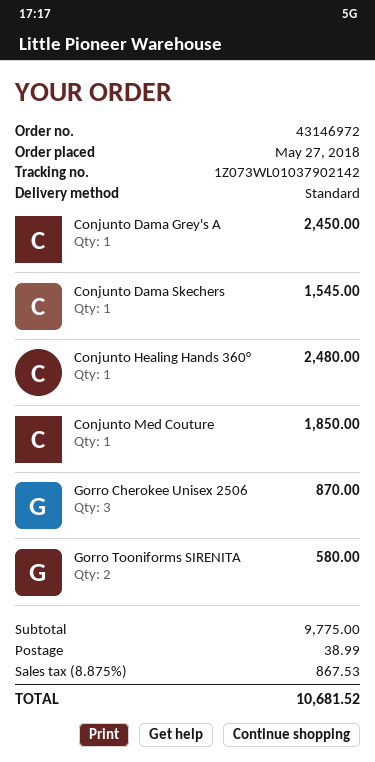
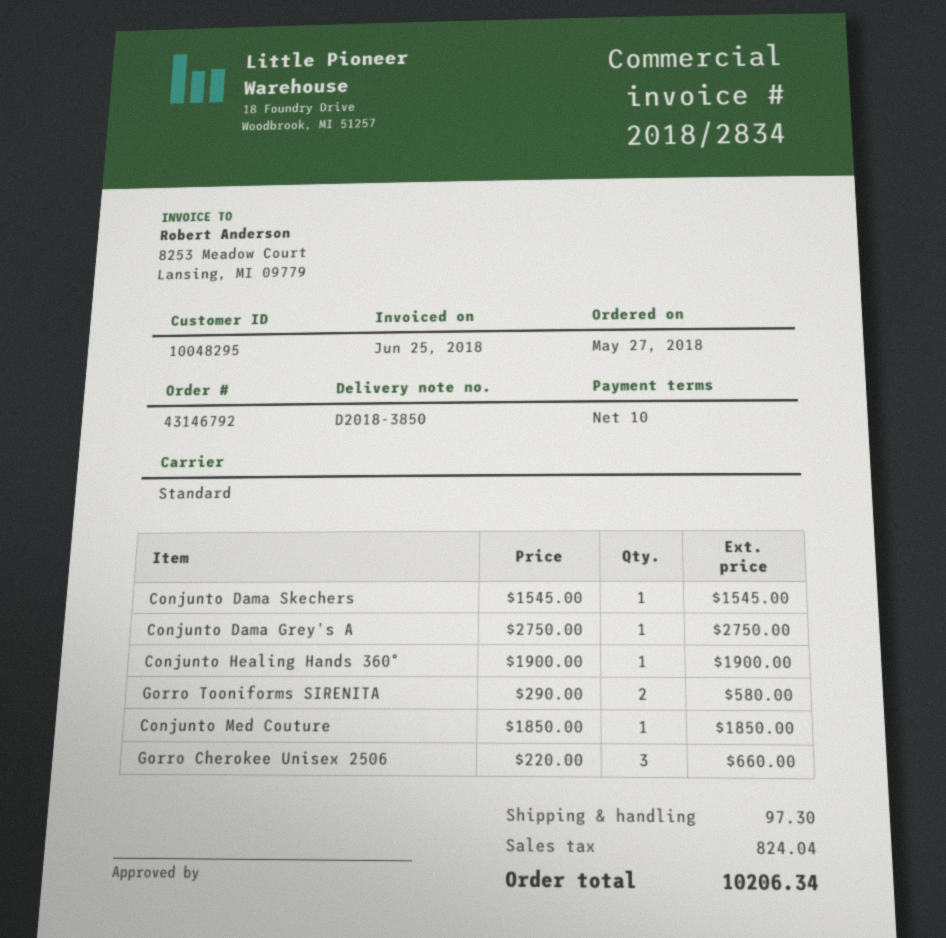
order number: 43146972 -> 43146792
Conjunto Dama Grey's A: 1 for 2450.00 -> 1 for 2750.00
Conjunto Healing Hands 360°: 1 for 2480.00 -> 1 for 1900.00
Gorro Cherokee Unisex 2506: 3 for 870.00 -> 3 for 660.00
shipping: 38.99 -> 97.30
tax: 867.53 -> 824.04
total: 10681.52 -> 10206.34

